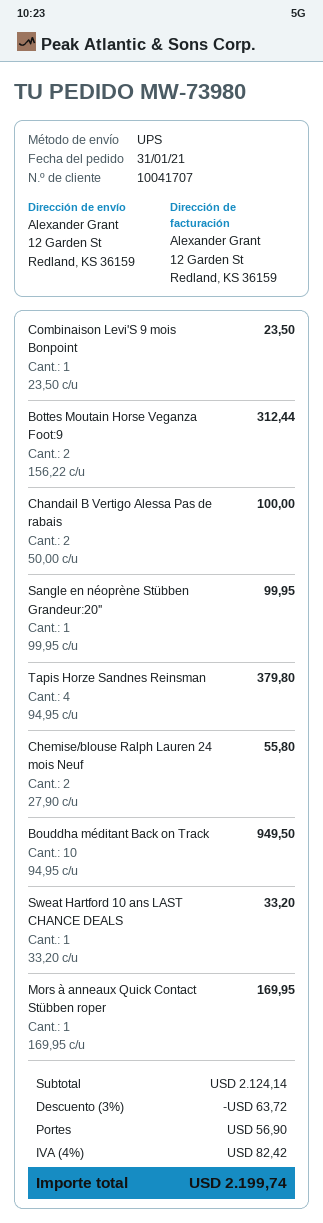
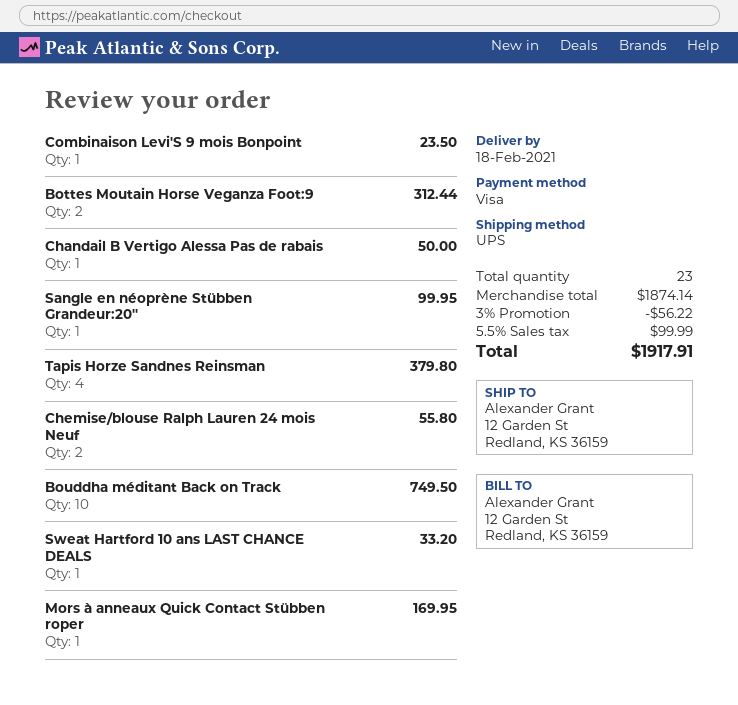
Chandail B Vertigo Alessa Pas de rabais: 2 for 100.00 -> 1 for 50.00
Bouddha méditant Back on Track: 10 for 949.50 -> 10 for 749.50
subtotal: 2124.14 -> 1874.14
discount: 3% = 63.72 -> 3% = 56.22
shipping: 56.90 -> none
tax: 4% = 82.42 -> 5.5% = 99.99
total: 2199.74 -> 1917.91

